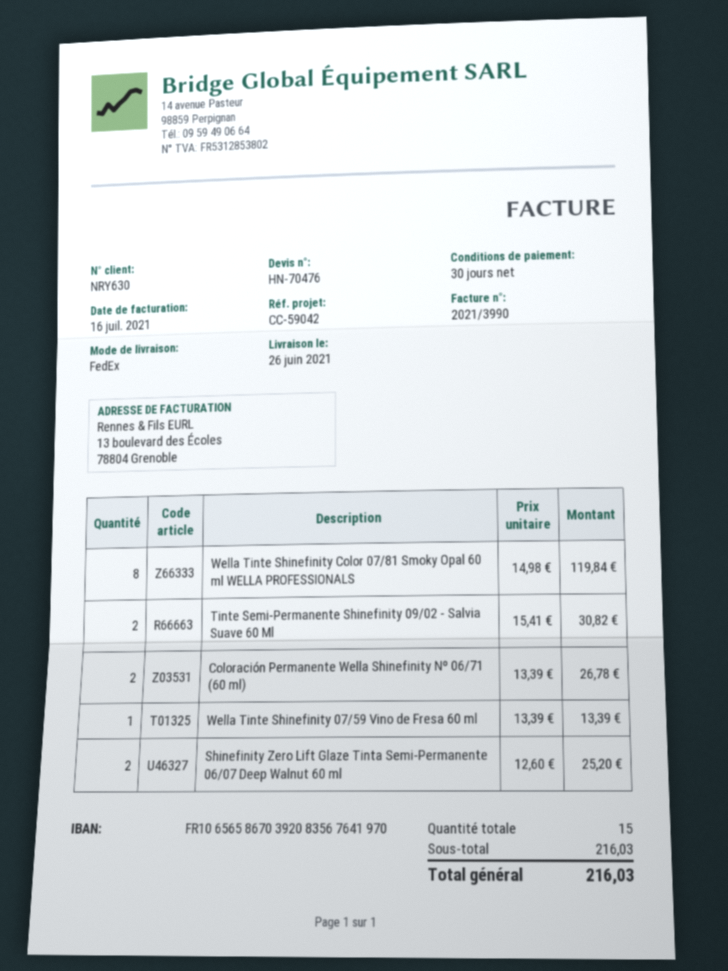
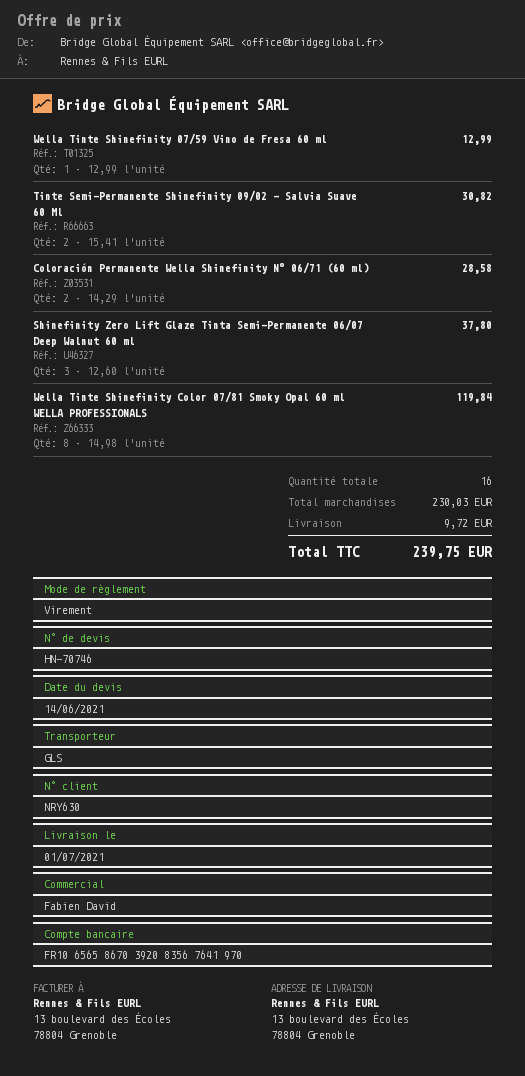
quote number: HN-70476 -> HN-70746
delivery date: 2021-06-26 -> 2021-07-01
shipping method: FedEx -> GLS
Coloración Permanente Wella Shinefinity Nº 06/71 (60 ml): 2 x 13.39 = 26.78 -> 2 x 14.29 = 28.58
Wella Tinte Shinefinity 07/59 Vino de Fresa 60 ml: 1 x 13.39 = 13.39 -> 1 x 12.99 = 12.99
Shinefinity Zero Lift Glaze Tinta Semi-Permanente 06/07 Deep Walnut 60 ml: 2 x 12.60 = 25.20 -> 3 x 12.60 = 37.80
total quantity: 15 -> 16
subtotal: 216.03 -> 230.03
shipping: none -> 9.72
total: 216.03 -> 239.75

